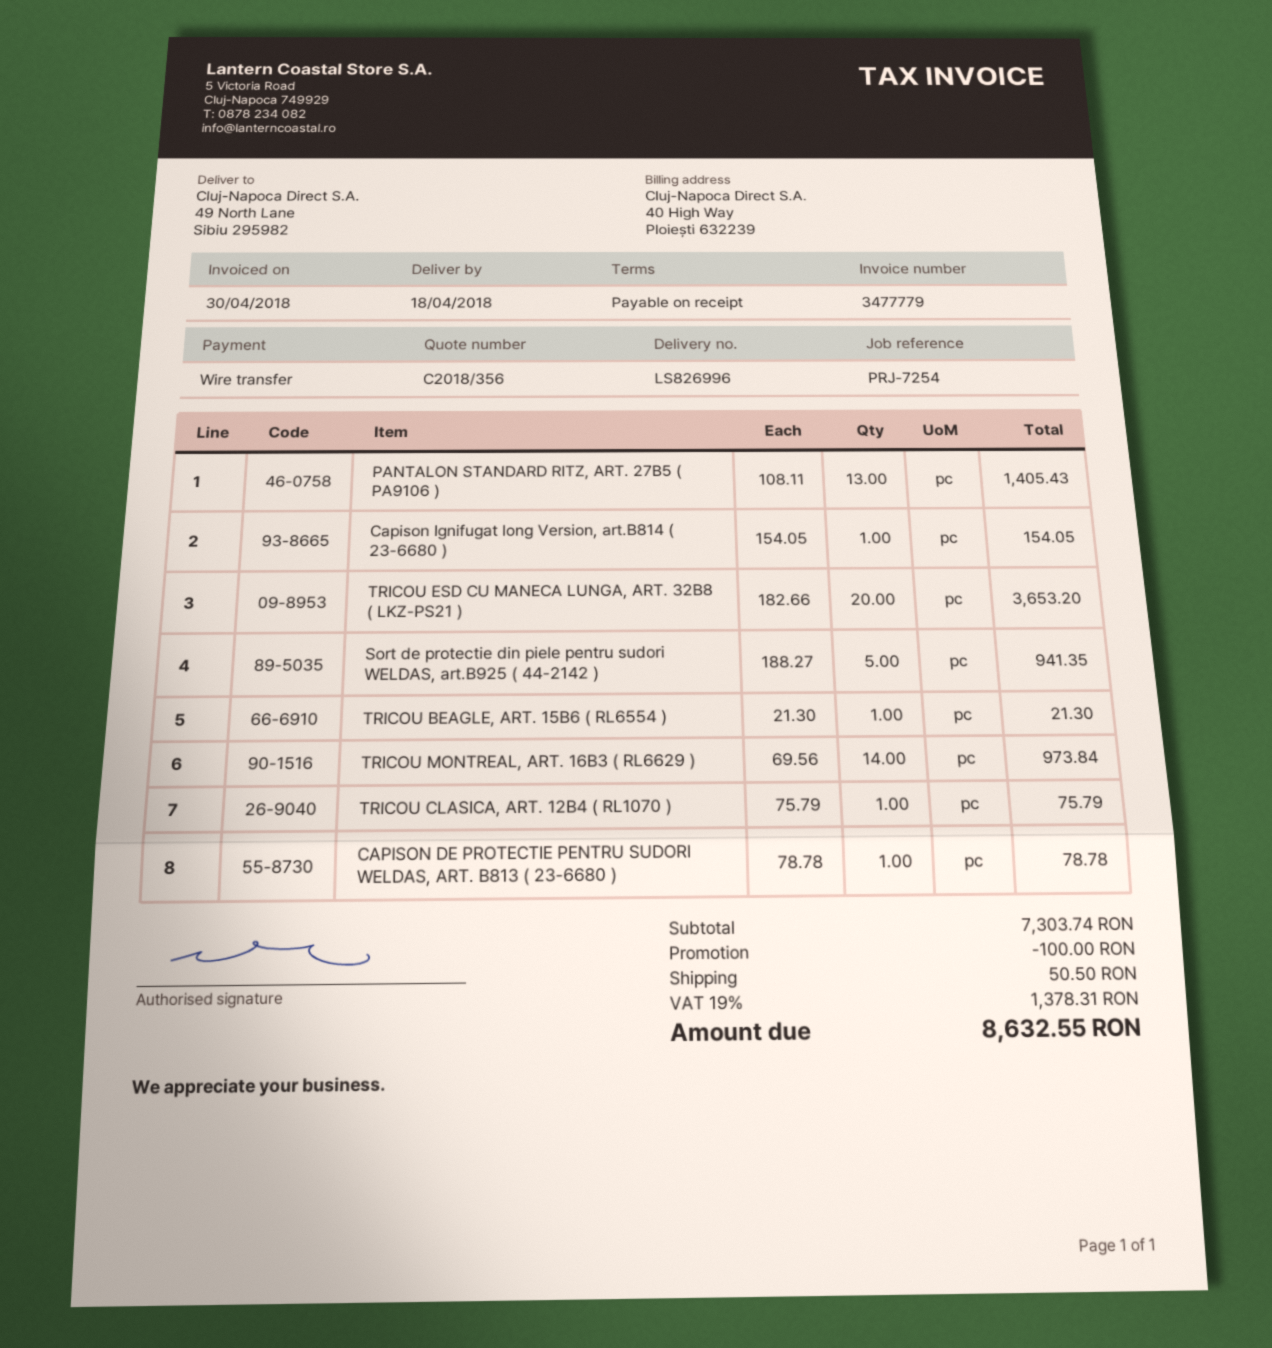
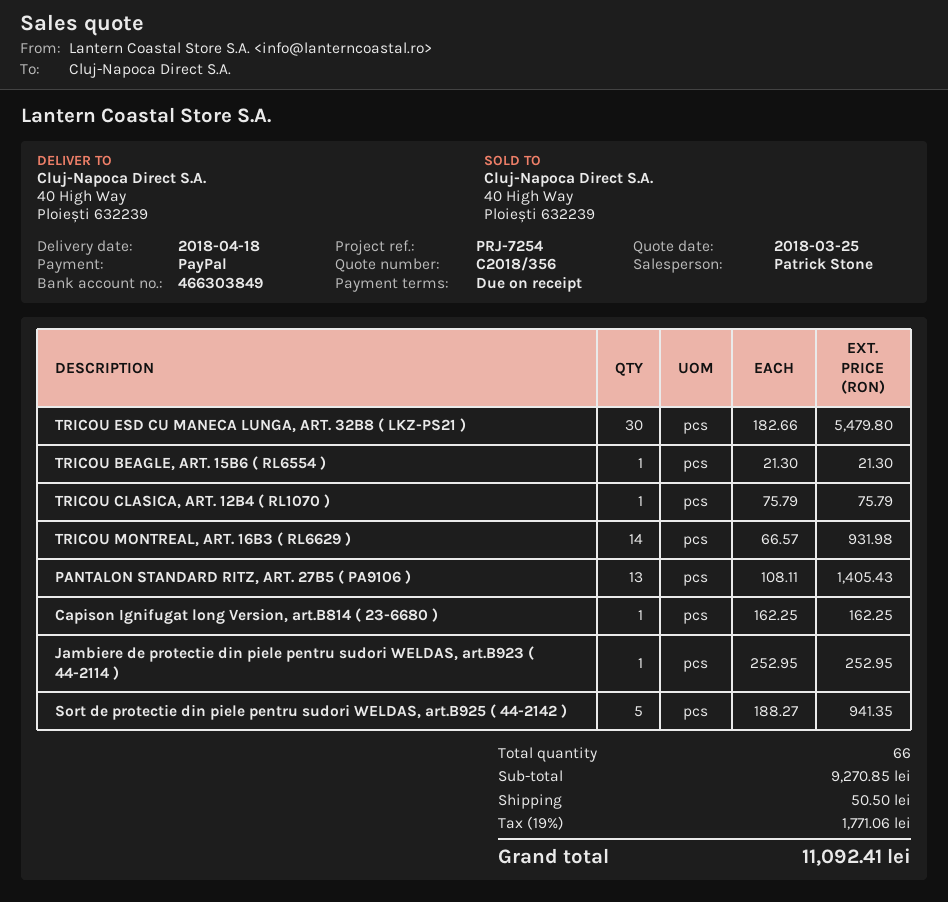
payment method: bank transfer -> PayPal
ship to: 49 North Lane, Sibiu 295982 -> 40 High Way, Ploiești 632239
Capison Ignifugat long Version, art.B814 ( 23-6680 ): 1 x 154.05 = 154.05 -> 1 x 162.25 = 162.25
TRICOU ESD CU MANECA LUNGA, ART. 32B8 ( LKZ-PS21 ): 20 x 182.66 = 3653.20 -> 30 x 182.66 = 5479.80
TRICOU MONTREAL, ART. 16B3 ( RL6629 ): 14 x 69.56 = 973.84 -> 14 x 66.57 = 931.98
CAPISON DE PROTECTIE PENTRU SUDORI WELDAS, ART. B813 ( 23-6680 ): 1 x 78.78 = 78.78 -> none
Jambiere de protectie din piele pentru sudori WELDAS, art.B923 ( 44-2114 ): none -> 1 x 252.95 = 252.95
subtotal: 7303.74 -> 9270.85
discount: 100.00 -> none
tax: 19% = 1378.31 -> 19% = 1771.06
total: 8632.55 -> 11092.41

